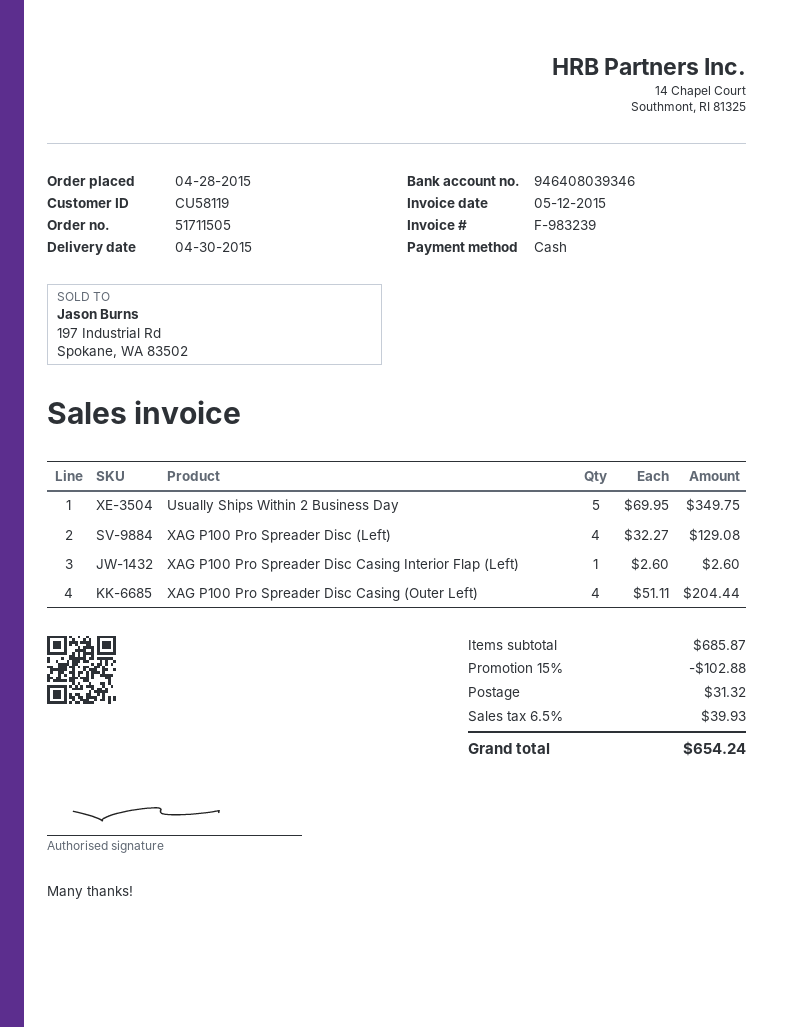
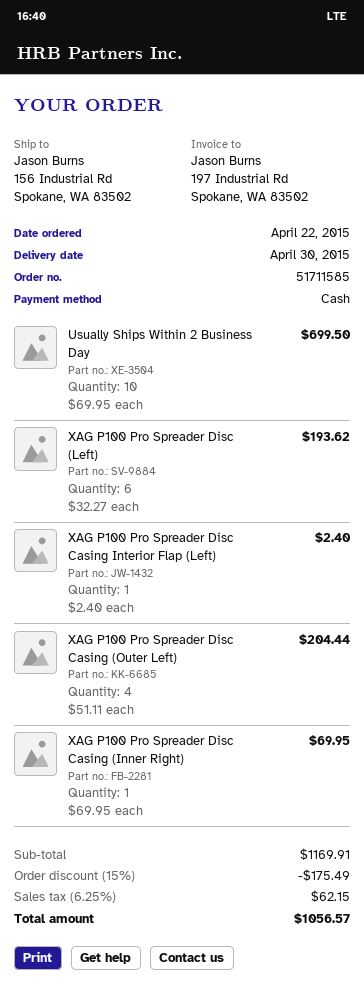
order number: 51711505 -> 51711585
order date: 2015-04-28 -> 2015-04-22
Usually Ships Within 2 Business Day: 5 x 69.95 = 349.75 -> 10 x 69.95 = 699.50
XAG P100 Pro Spreader Disc (Left): 4 x 32.27 = 129.08 -> 6 x 32.27 = 193.62
XAG P100 Pro Spreader Disc Casing Interior Flap (Left): 1 x 2.60 = 2.60 -> 1 x 2.40 = 2.40
XAG P100 Pro Spreader Disc Casing (Inner Right): none -> 1 x 69.95 = 69.95
subtotal: 685.87 -> 1169.91
discount: 15% = 102.88 -> 15% = 175.49
shipping: 31.32 -> none
tax: 6.5% = 39.93 -> 6.25% = 62.15
total: 654.24 -> 1056.57

